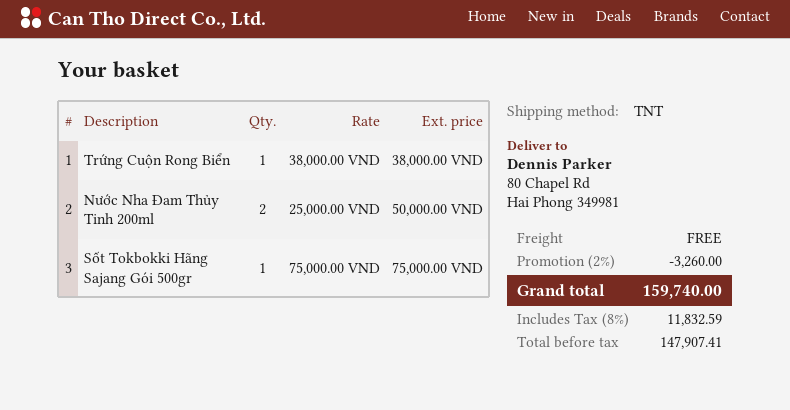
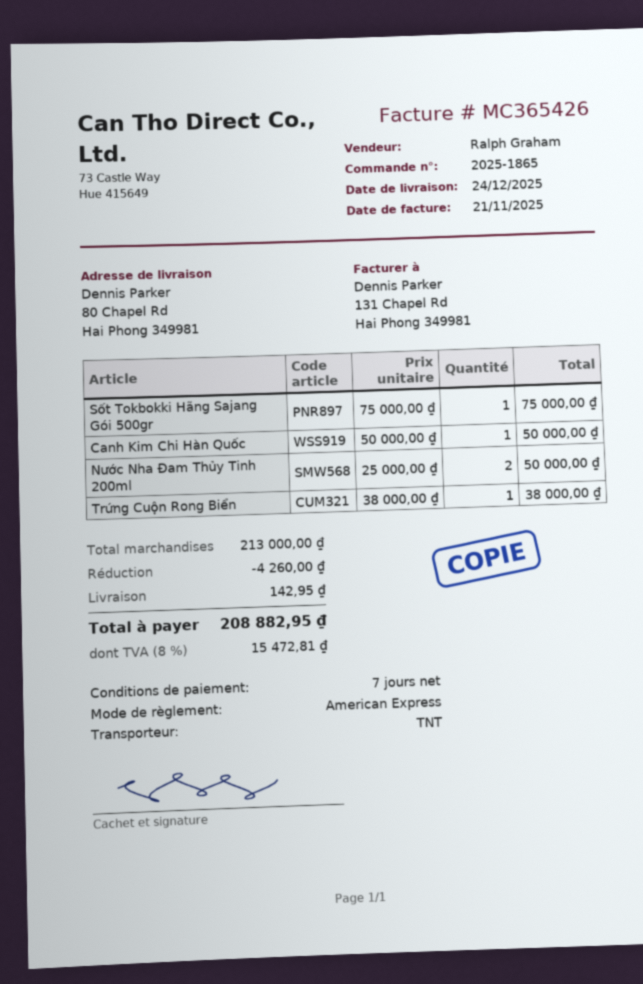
Canh Kim Chi Hàn Quốc: none -> 1 x 50000.00 = 50000.00
discount: 3260.00 -> 4260.00
shipping: 0.00 -> 142.95
tax: 8% = 11832.59 -> 8% = 15472.81
total: 159740.00 -> 208882.95

